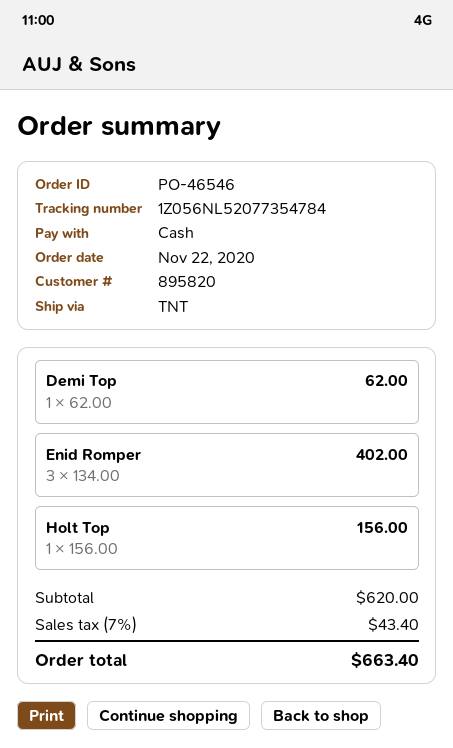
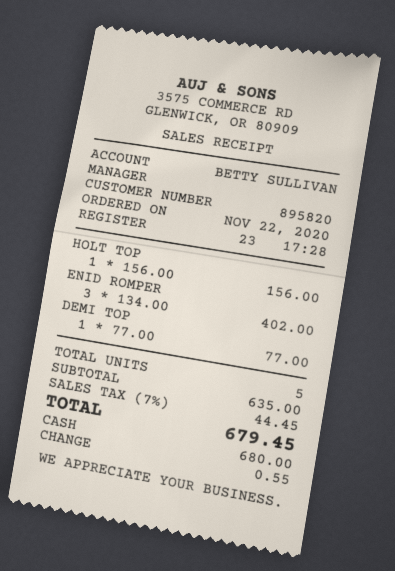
Demi Top: 1 x 62.00 = 62.00 -> 1 x 77.00 = 77.00
subtotal: 620.00 -> 635.00
tax: 7% = 43.40 -> 7% = 44.45
total: 663.40 -> 679.45

